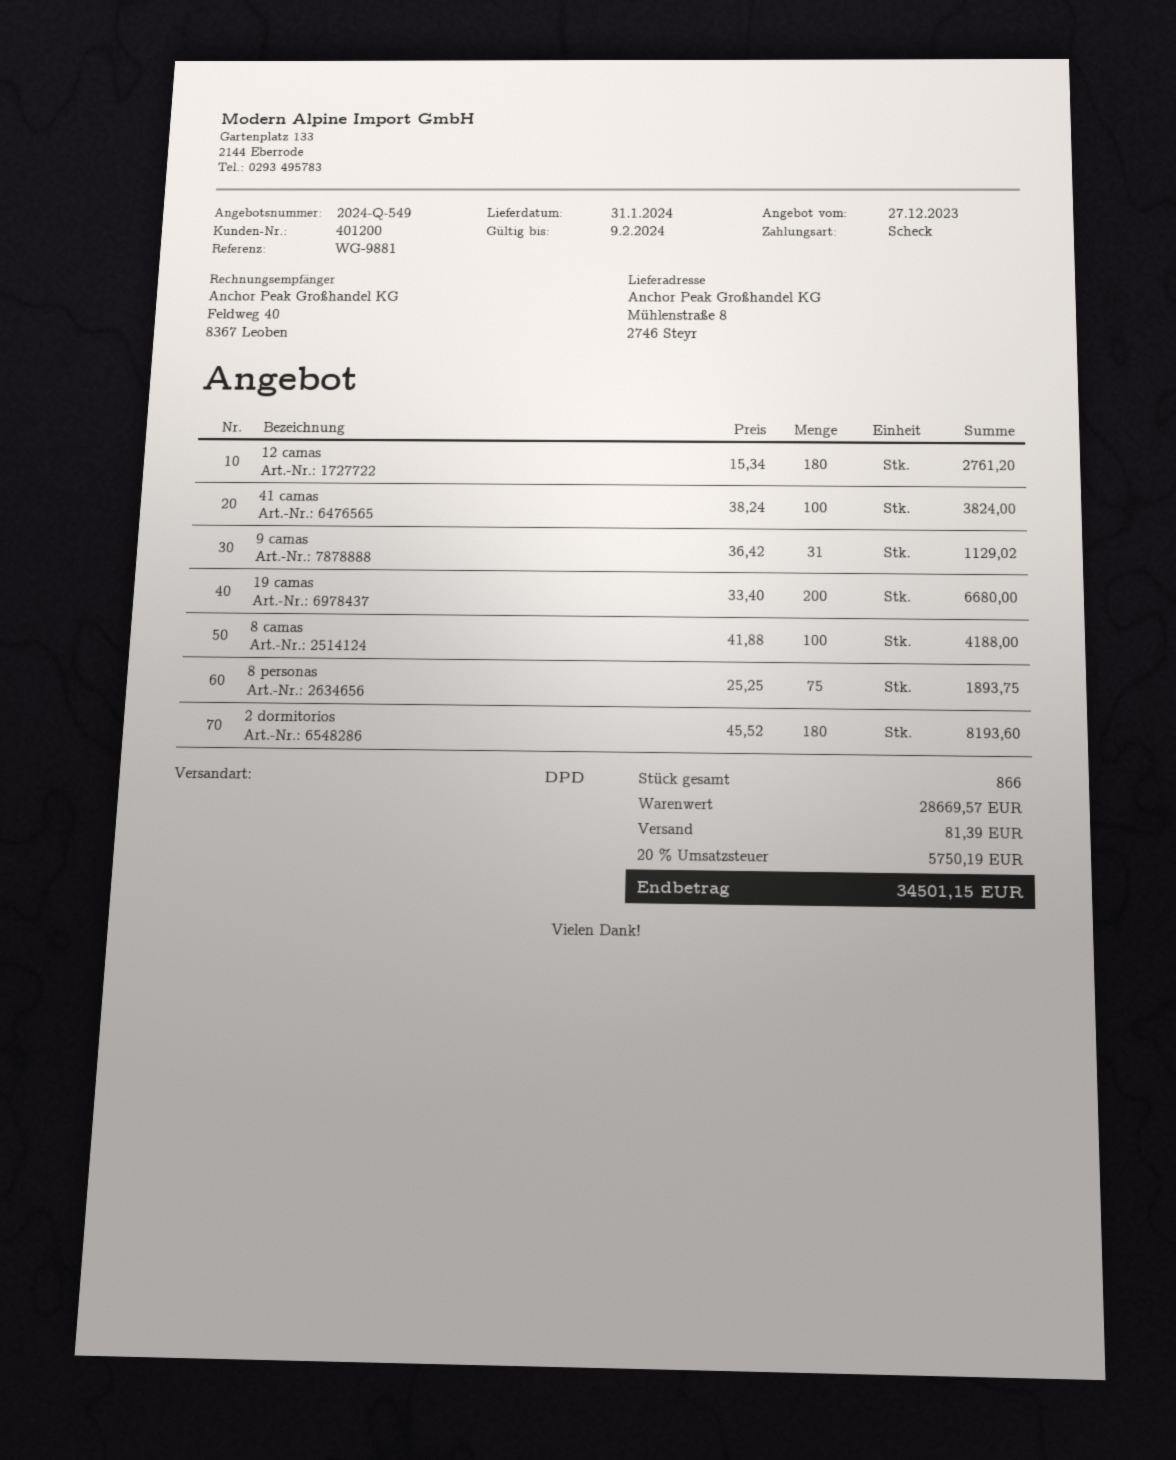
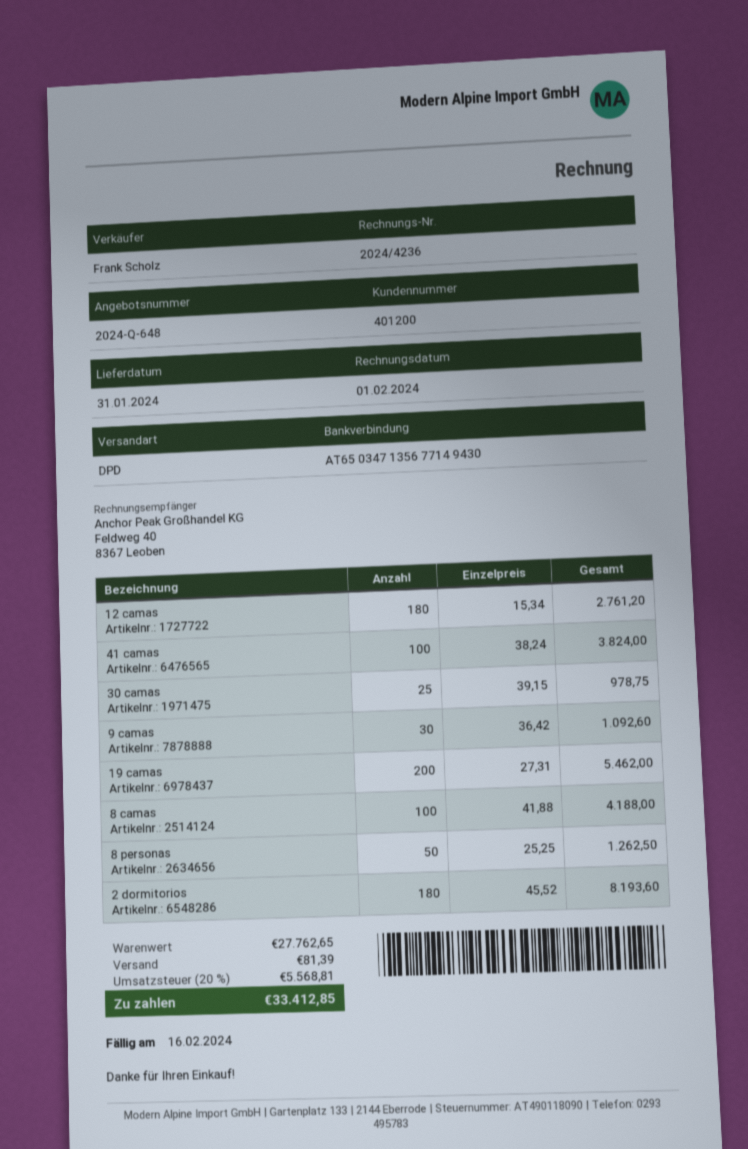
quote number: 2024-Q-549 -> 2024-Q-648
9 camas: 31 x 36.42 = 1129.02 -> 30 x 36.42 = 1092.60
19 camas: 200 x 33.40 = 6680.00 -> 200 x 27.31 = 5462.00
8 personas: 75 x 25.25 = 1893.75 -> 50 x 25.25 = 1262.50
30 camas: none -> 25 x 39.15 = 978.75
subtotal: 28669.57 -> 27762.65
tax: 20% = 5750.19 -> 20% = 5568.81
total: 34501.15 -> 33412.85

